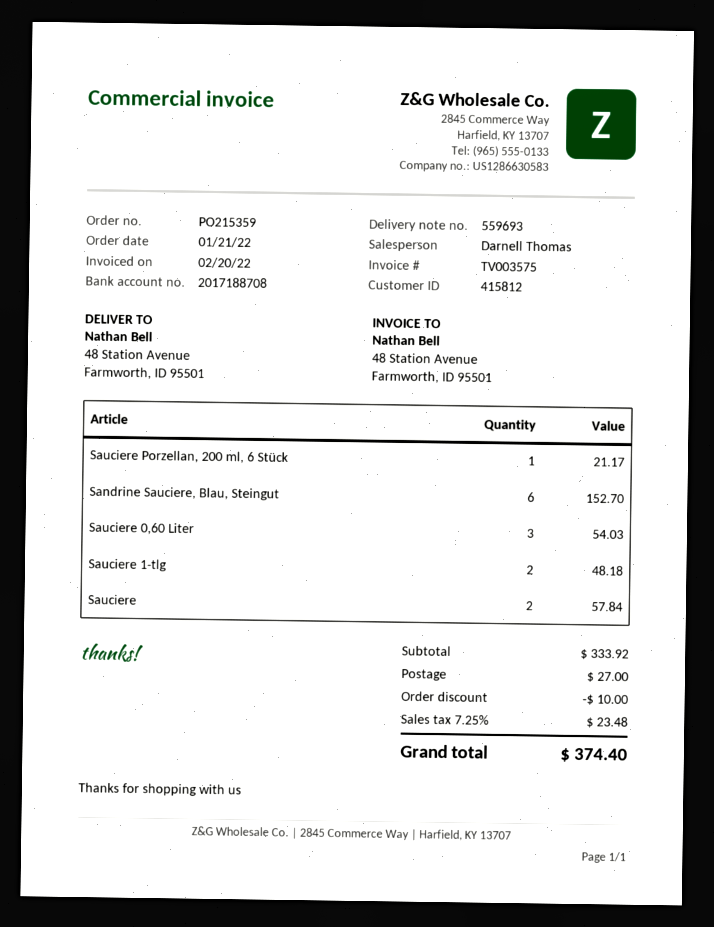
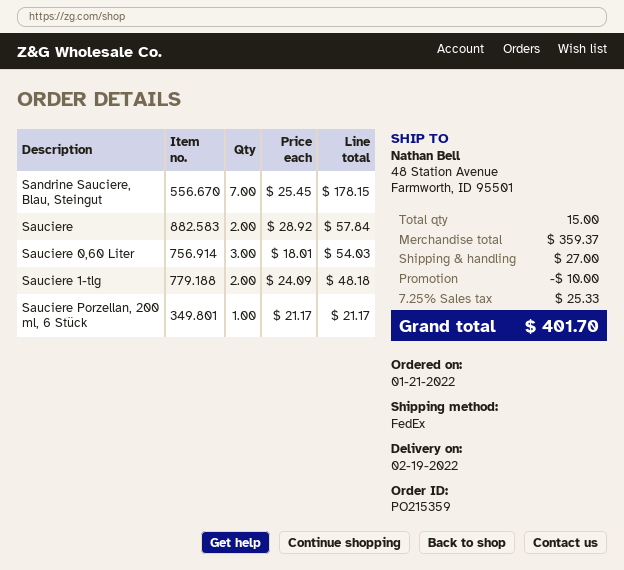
Sandrine Sauciere, Blau, Steingut: 6 for 152.70 -> 7 for 178.15
subtotal: 333.92 -> 359.37
tax: 7.25% = 23.48 -> 7.25% = 25.33
total: 374.40 -> 401.70

